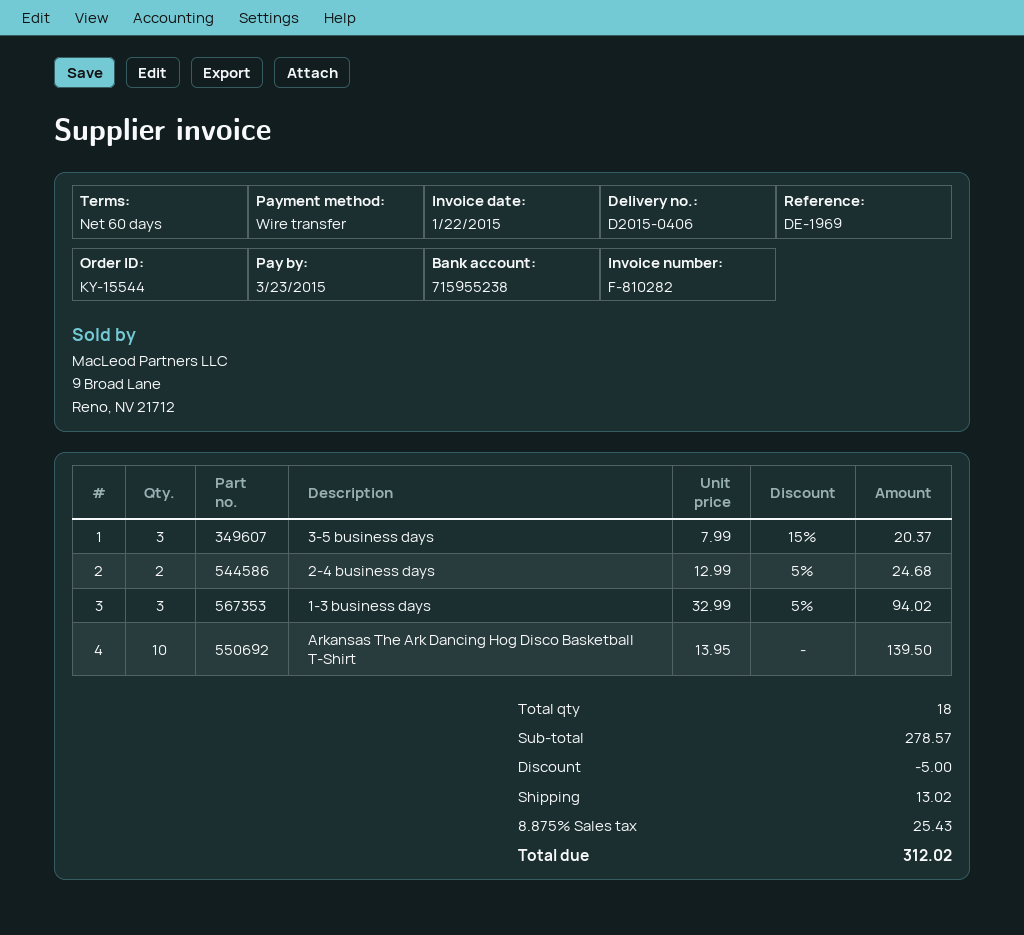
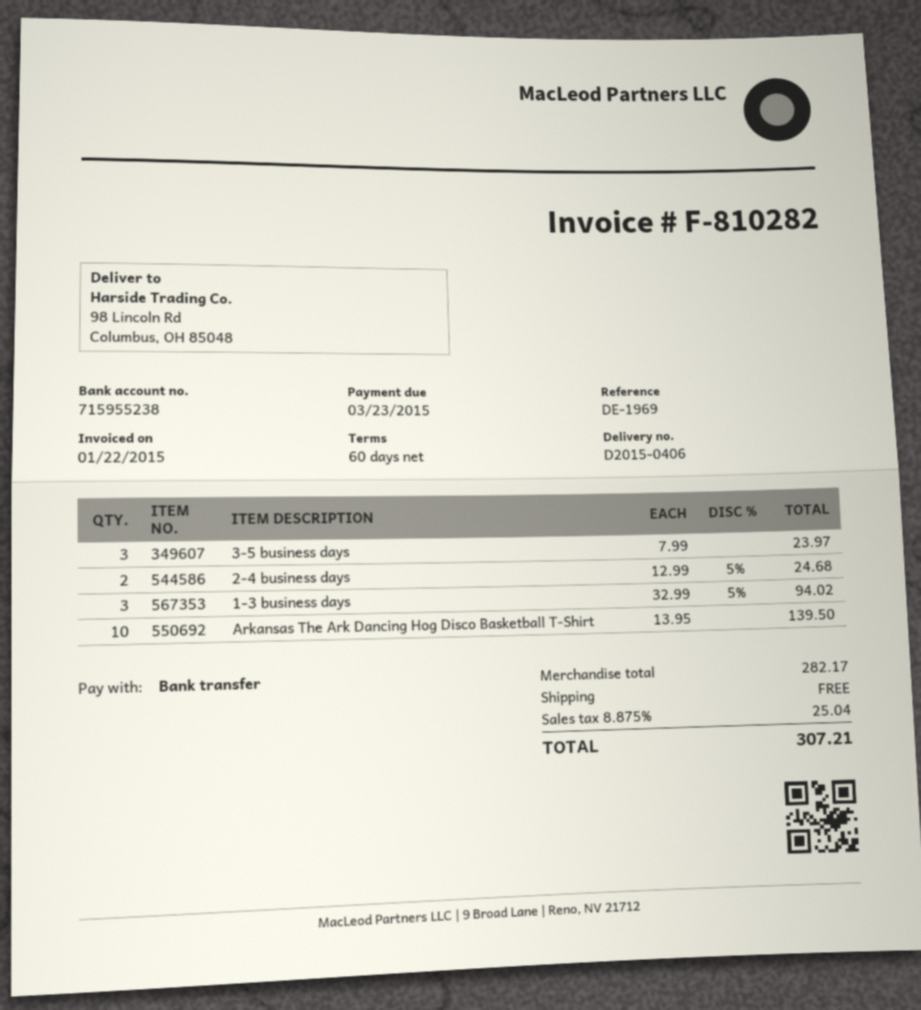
3-5 business days: 3 x 7.99 - 15% = 20.37 -> 3 x 7.99 = 23.97
subtotal: 278.57 -> 282.17
discount: 5.00 -> none
shipping: 13.02 -> 0.00
tax: 8.875% = 25.43 -> 8.875% = 25.04
total: 312.02 -> 307.21

